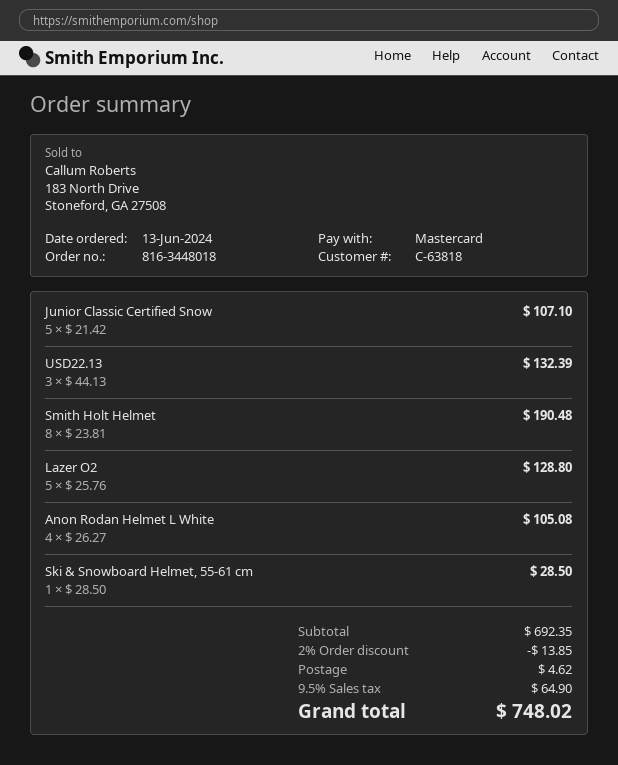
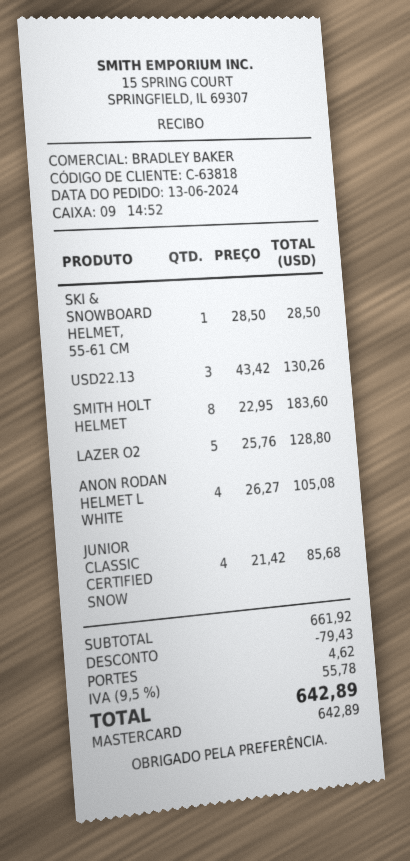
Junior Classic Certified Snow: 5 x 21.42 = 107.10 -> 4 x 21.42 = 85.68
USD22.13: 3 x 44.13 = 132.39 -> 3 x 43.42 = 130.26
Smith Holt Helmet: 8 x 23.81 = 190.48 -> 8 x 22.95 = 183.60
subtotal: 692.35 -> 661.92
discount: 13.85 -> 79.43
tax: 9.5% = 64.90 -> 9.5% = 55.78
total: 748.02 -> 642.89

